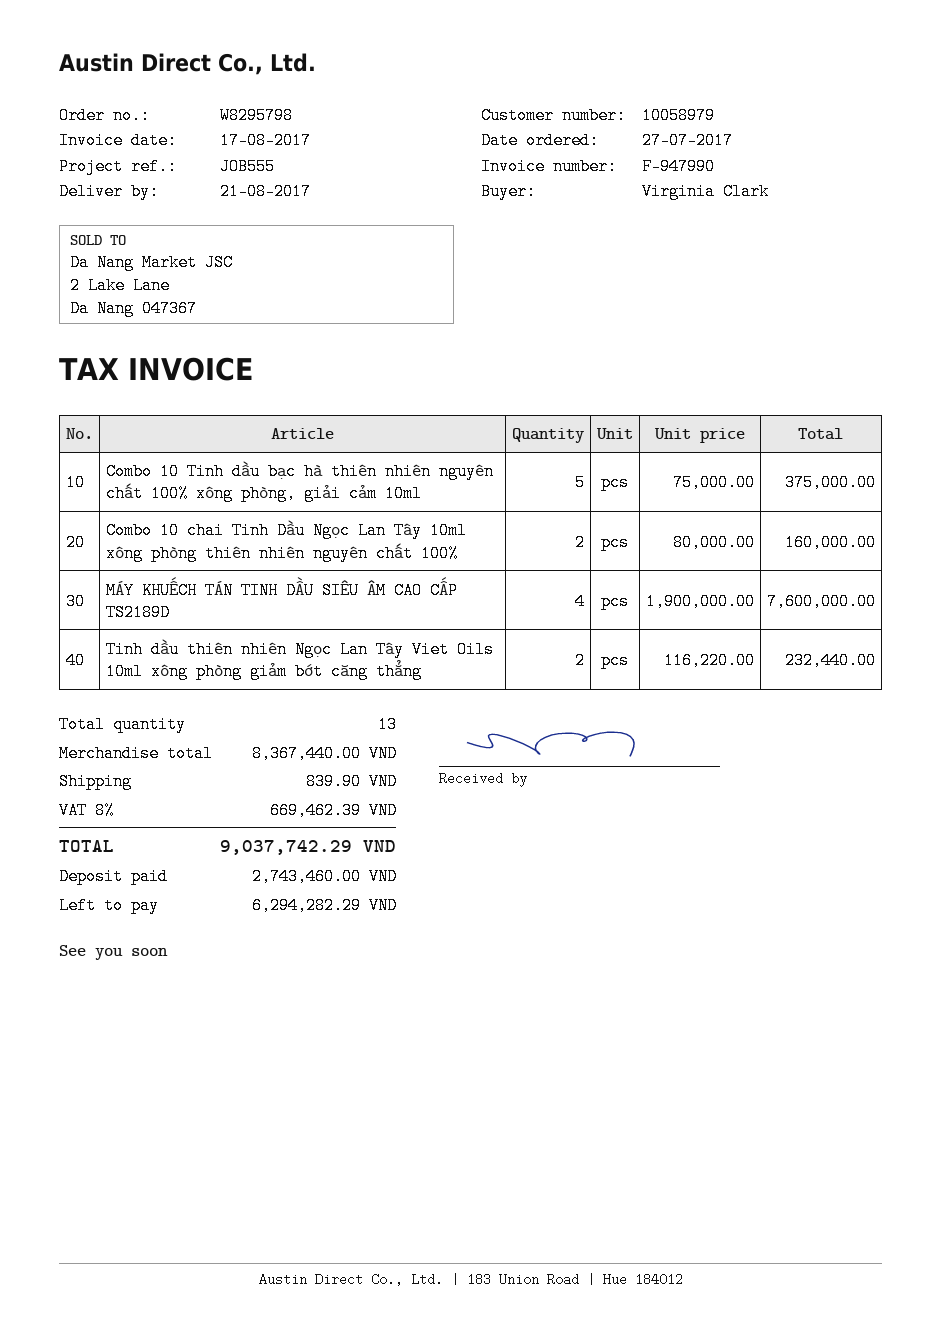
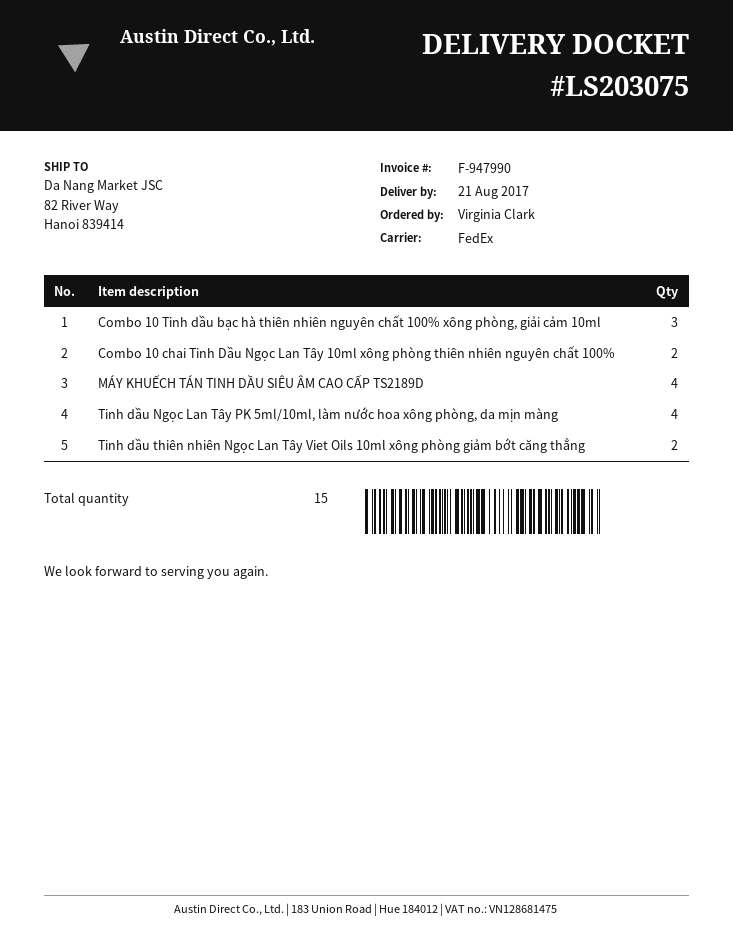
Combo 10 Tinh dầu bạc hà thiên nhiên nguyên chất 100% xông phòng, giải cảm 10ml: 5 -> 3
Tinh dầu Ngọc Lan Tây PK 5ml/10ml, làm nước hoa xông phòng, da mịn màng: none -> 4
total quantity: 13 -> 15

